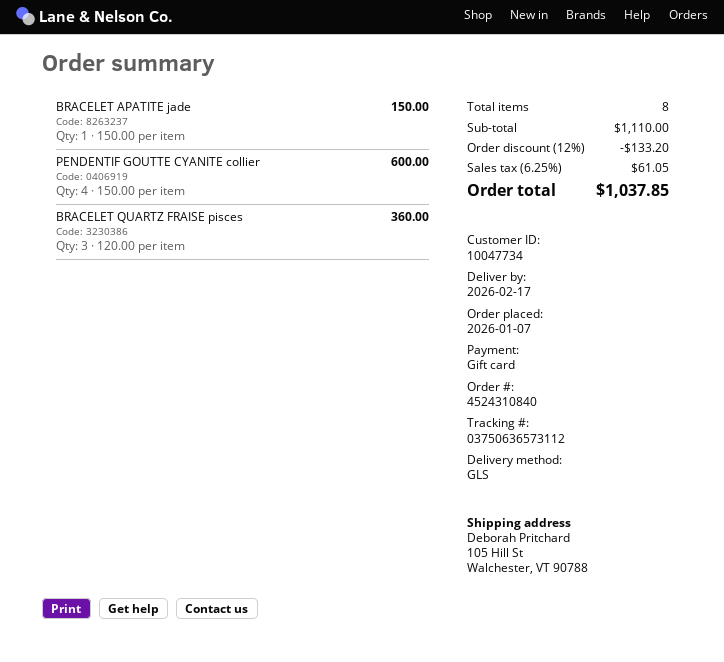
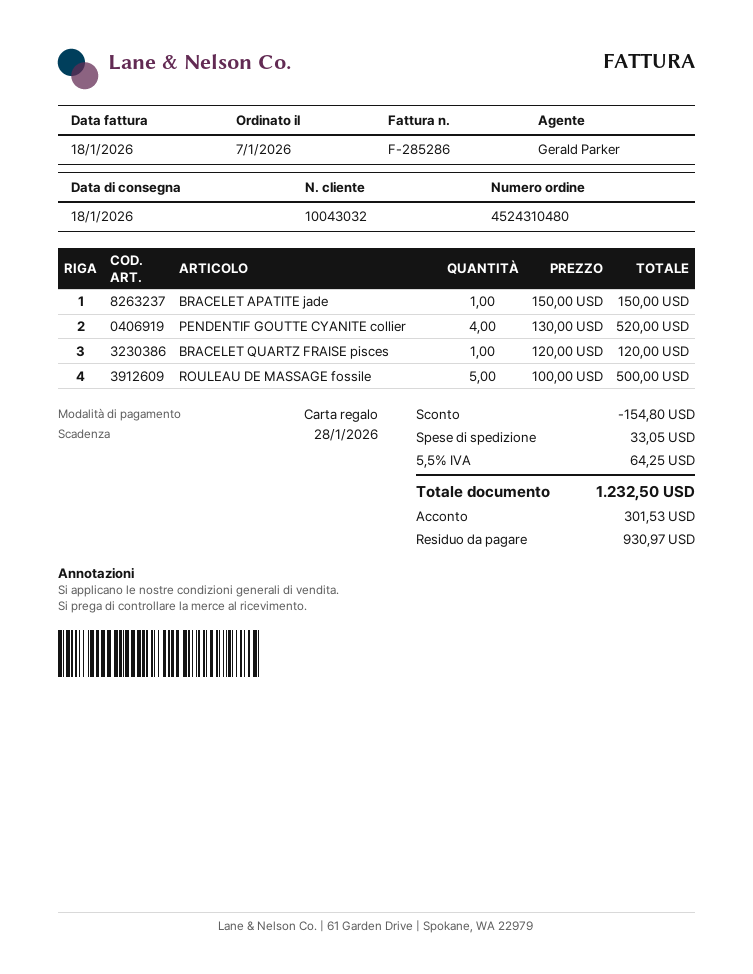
order number: 4524310840 -> 4524310480
delivery date: 2026-02-17 -> 2026-01-18
customer number: 10047734 -> 10043032
PENDENTIF GOUTTE CYANITE collier: 4 x 150.00 = 600.00 -> 4 x 130.00 = 520.00
BRACELET QUARTZ FRAISE pisces: 3 x 120.00 = 360.00 -> 1 x 120.00 = 120.00
ROULEAU DE MASSAGE fossile: none -> 5 x 100.00 = 500.00
discount: 133.20 -> 154.80
shipping: none -> 33.05
tax: 6.25% = 61.05 -> 5.5% = 64.25
total: 1037.85 -> 1232.50

